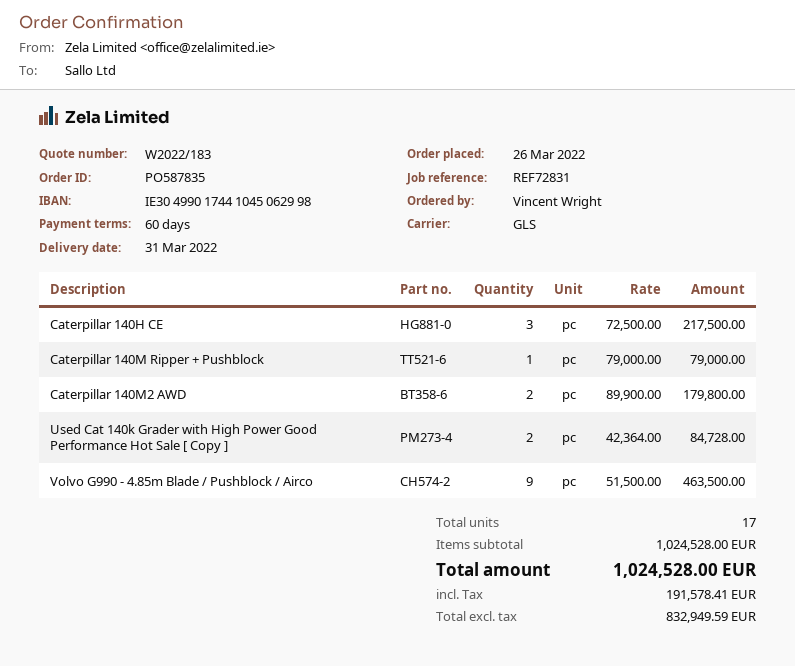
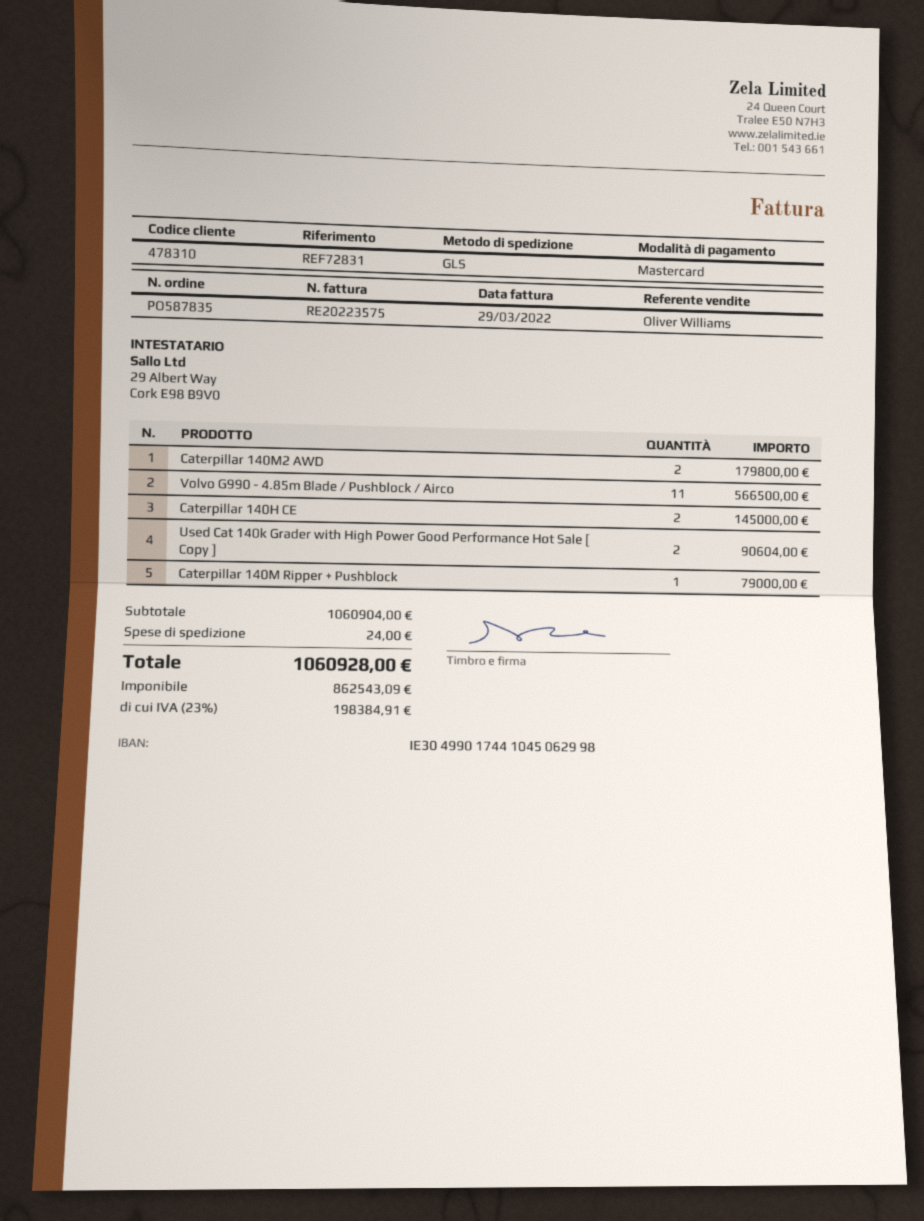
Caterpillar 140H CE: 3 for 217500.00 -> 2 for 145000.00
Used Cat 140k Grader with High Power Good Performance Hot Sale [ Copy ]: 2 for 84728.00 -> 2 for 90604.00
Volvo G990 - 4.85m Blade / Pushblock / Airco: 9 for 463500.00 -> 11 for 566500.00
subtotal: 1024528.00 -> 1060904.00
shipping: none -> 24.00
net: 832949.59 -> 862543.09
tax: 191578.41 -> 198384.91
total: 1024528.00 -> 1060928.00

